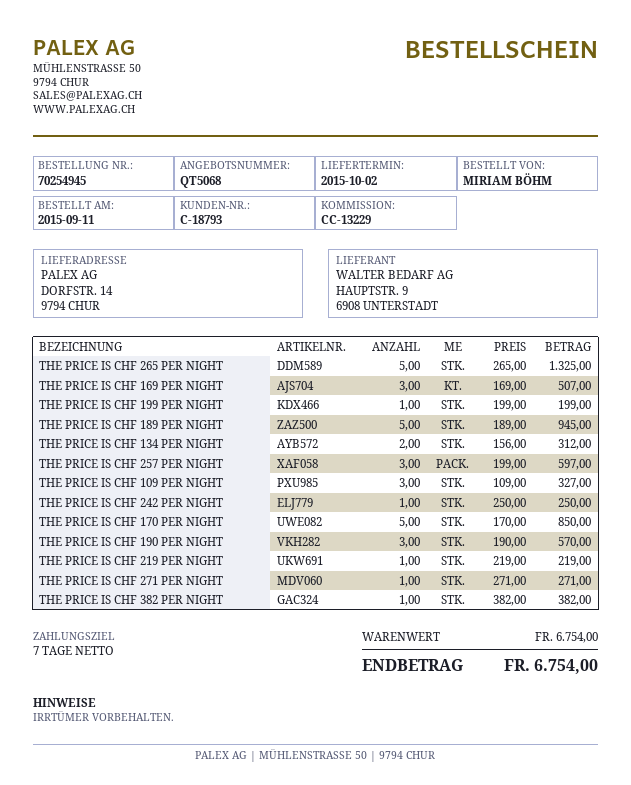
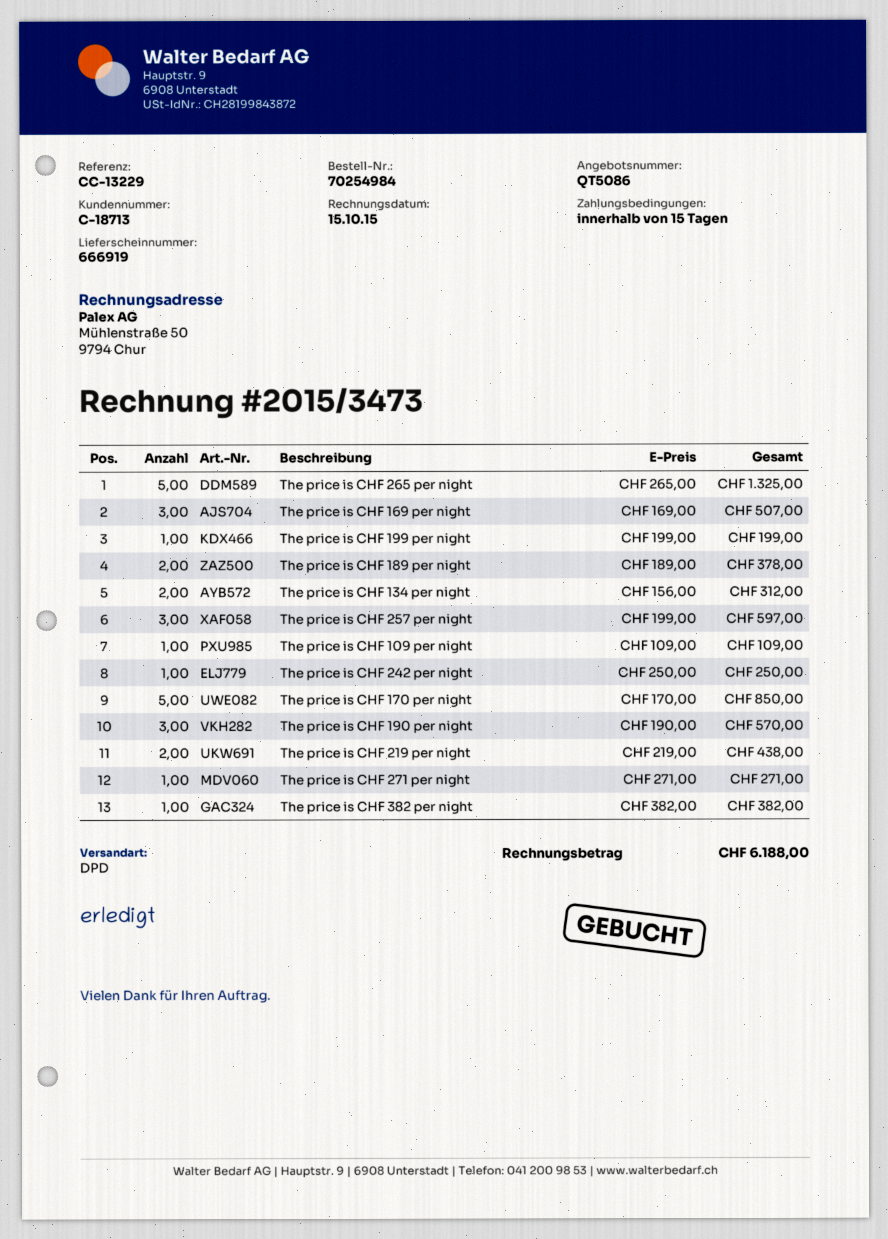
quote number: QT5068 -> QT5086
order number: 70254945 -> 70254984
payment terms: 7 days -> 15 days
customer number: C-18793 -> C-18713
THE PRICE IS CHF 189 PER NIGHT: 5 x 189.00 = 945.00 -> 2 x 189.00 = 378.00
THE PRICE IS CHF 109 PER NIGHT: 3 x 109.00 = 327.00 -> 1 x 109.00 = 109.00
THE PRICE IS CHF 219 PER NIGHT: 1 x 219.00 = 219.00 -> 2 x 219.00 = 438.00
total: 6754.00 -> 6188.00

